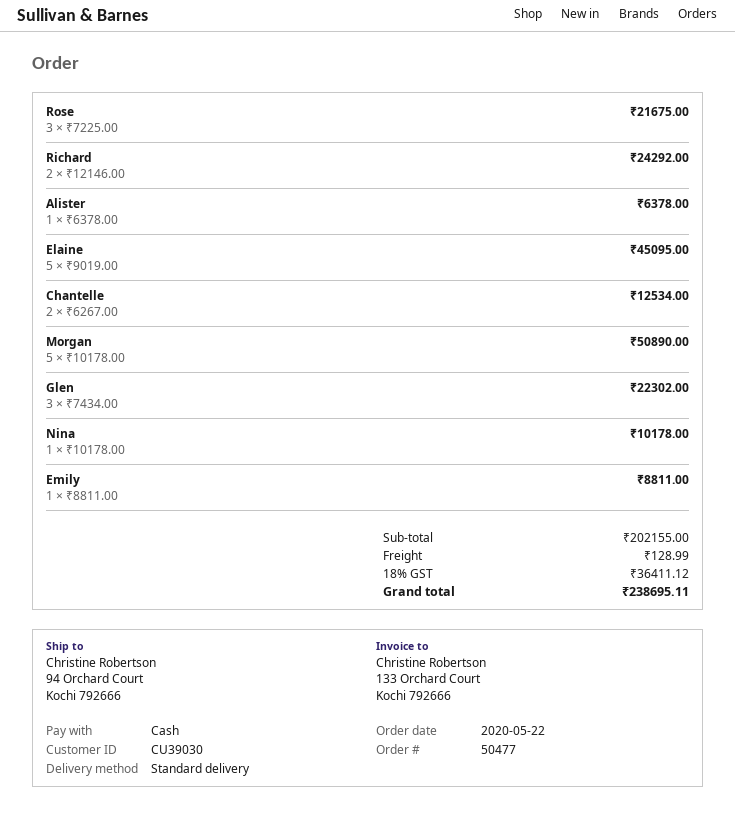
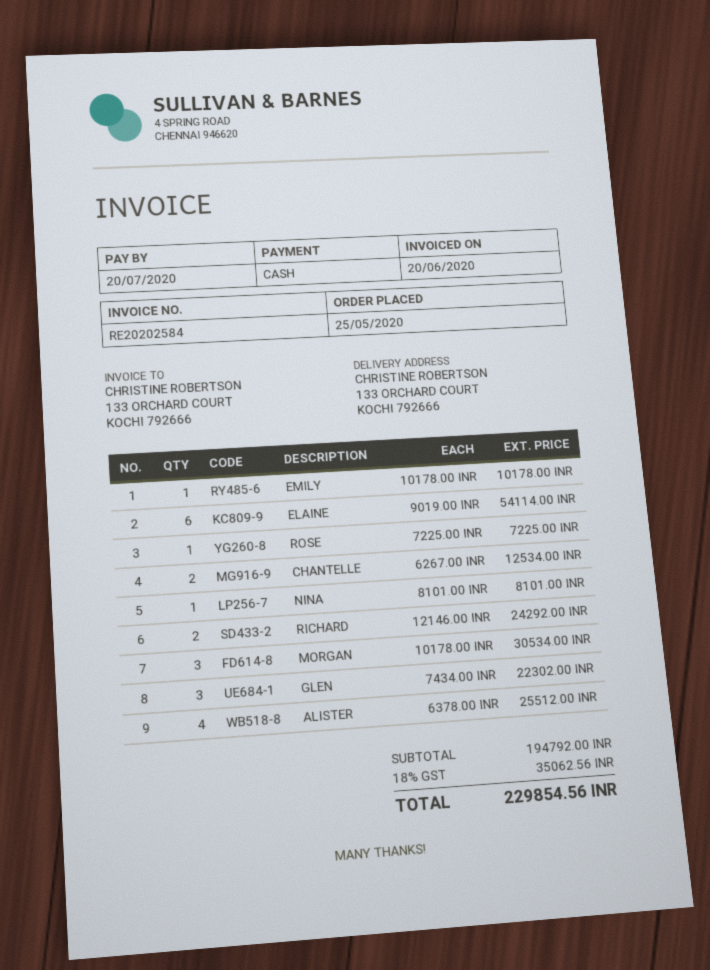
order date: 2020-05-22 -> 2020-05-25
ship to: 94 Orchard Court, Kochi 792666 -> 133 ORCHARD COURT, KOCHI 792666
Rose: 3 x 7225.00 = 21675.00 -> 1 x 7225.00 = 7225.00
Alister: 1 x 6378.00 = 6378.00 -> 4 x 6378.00 = 25512.00
Elaine: 5 x 9019.00 = 45095.00 -> 6 x 9019.00 = 54114.00
Morgan: 5 x 10178.00 = 50890.00 -> 3 x 10178.00 = 30534.00
Nina: 1 x 10178.00 = 10178.00 -> 1 x 8101.00 = 8101.00
Emily: 1 x 8811.00 = 8811.00 -> 1 x 10178.00 = 10178.00
subtotal: 202155.00 -> 194792.00
shipping: 128.99 -> none
tax: 18% = 36411.12 -> 18% = 35062.56
total: 238695.11 -> 229854.56

